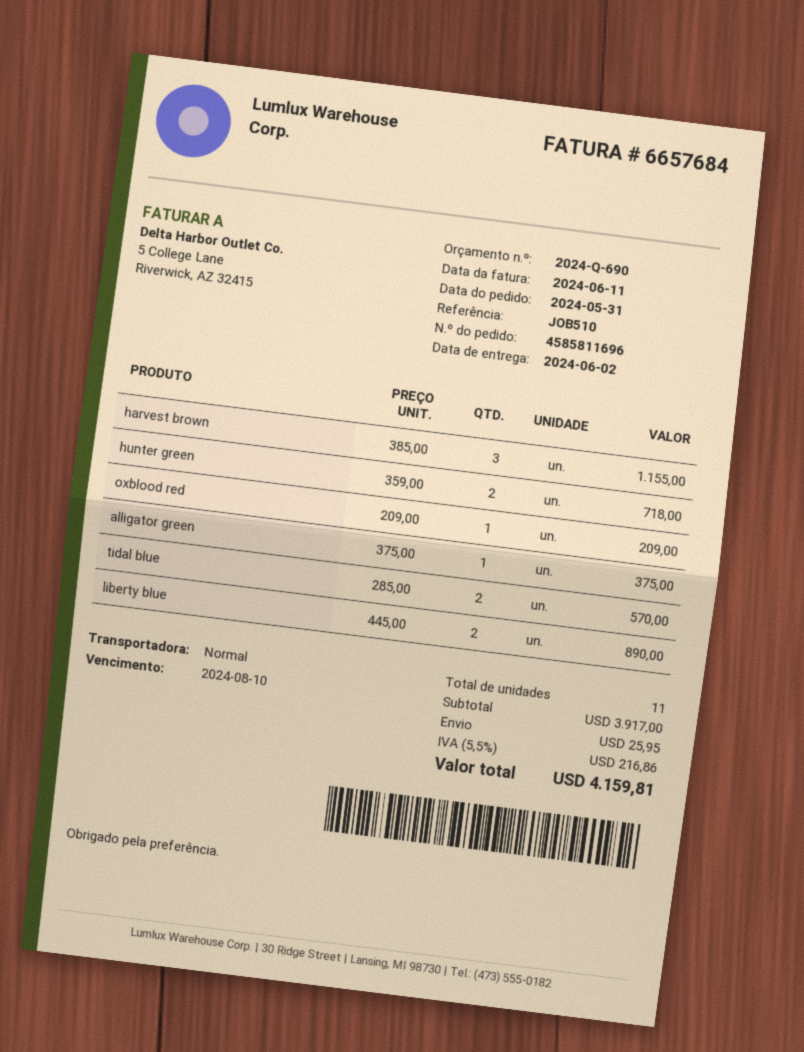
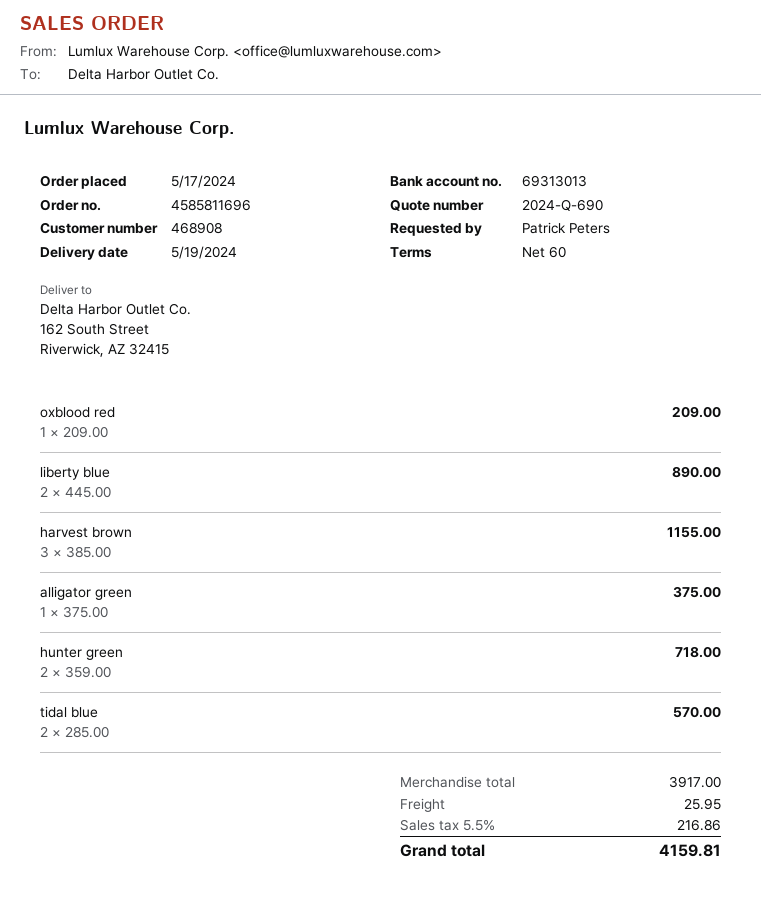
order date: 2024-05-31 -> 2024-05-17
delivery date: 2024-06-02 -> 2024-05-19

